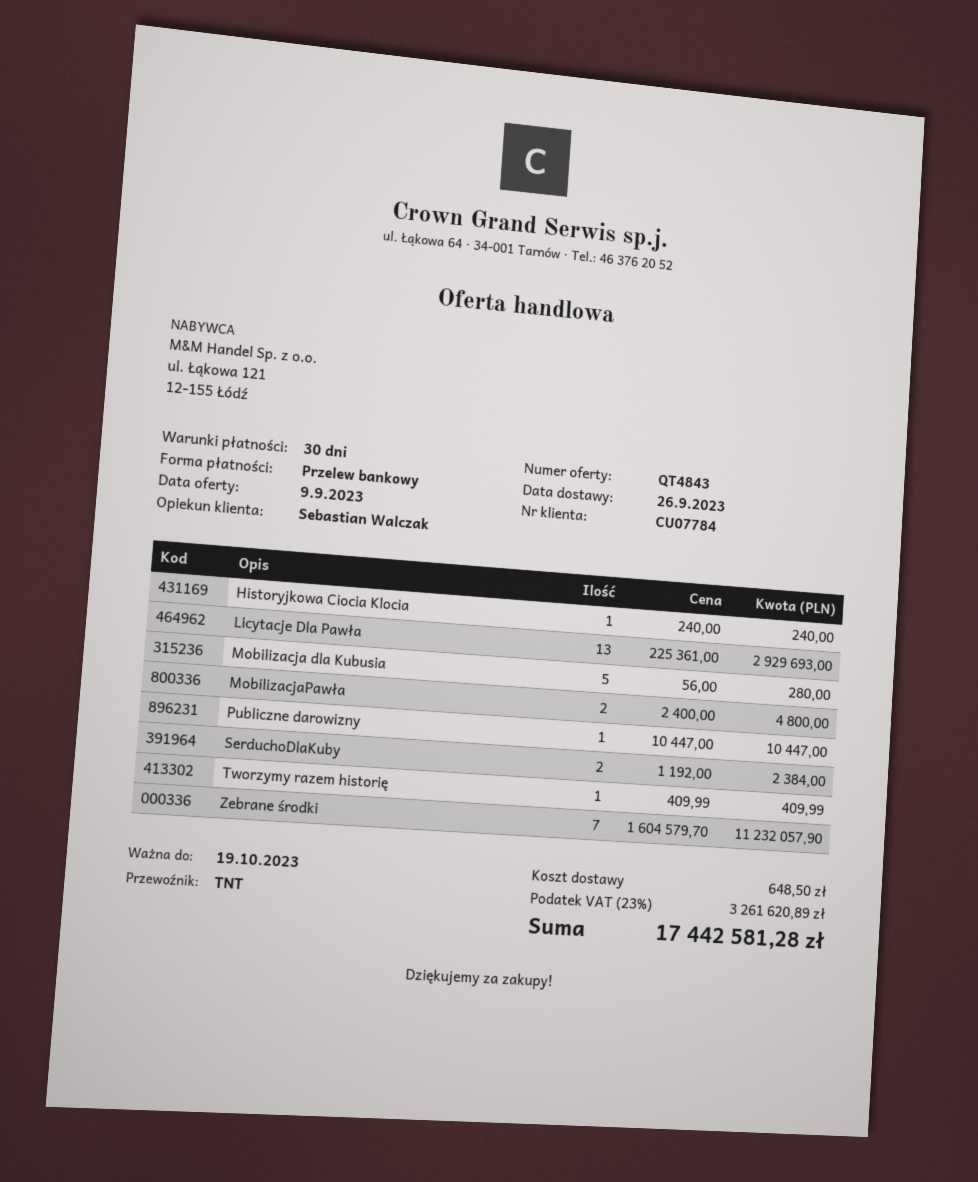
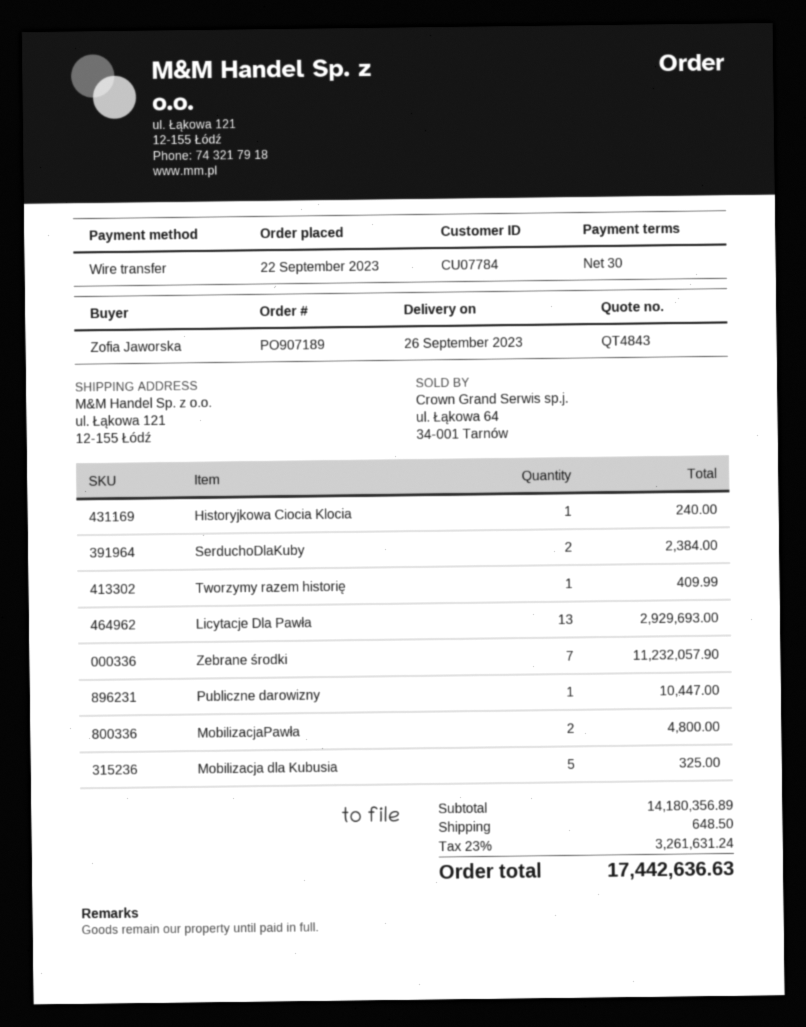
Mobilizacja dla Kubusia: 5 for 280.00 -> 5 for 325.00
tax: 23% = 3261620.89 -> 23% = 3261631.24
total: 17442581.28 -> 17442636.63

